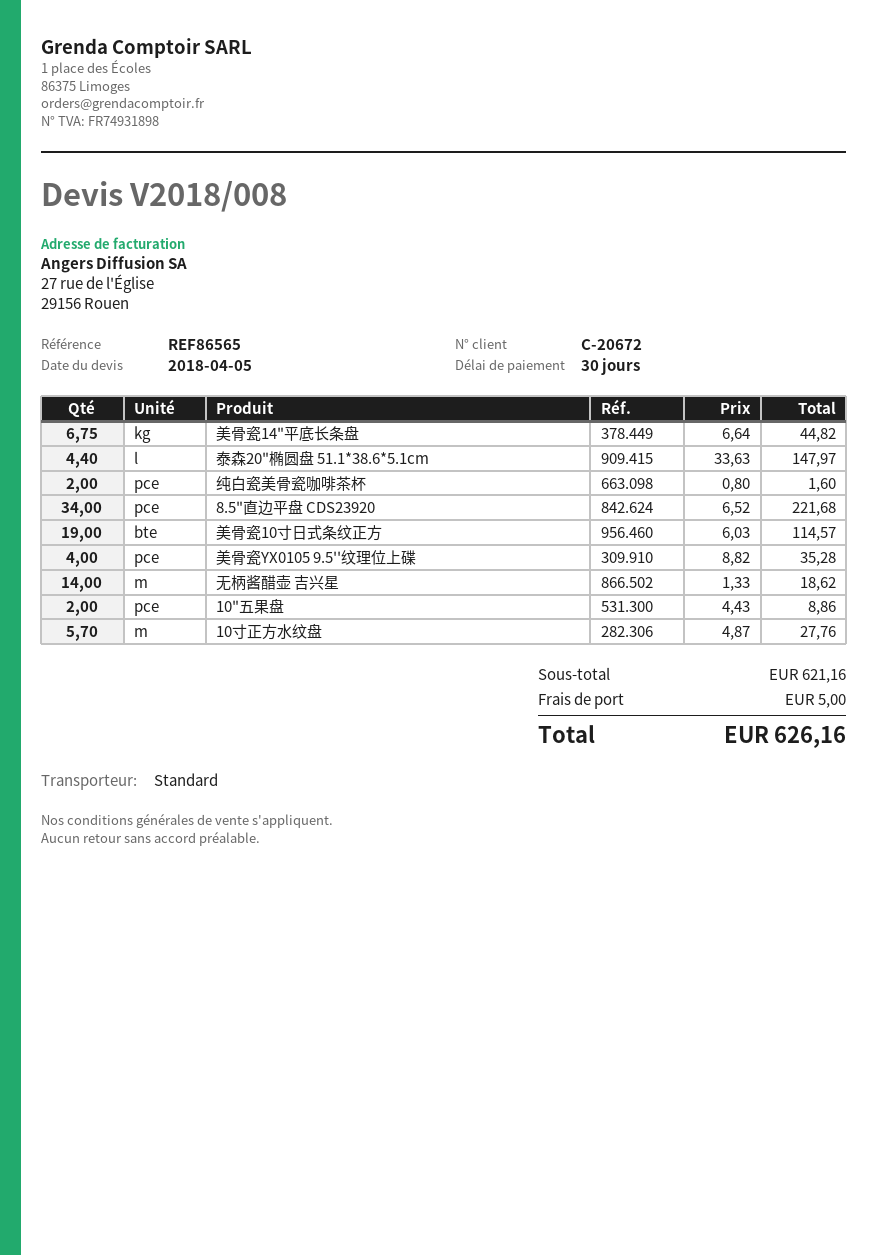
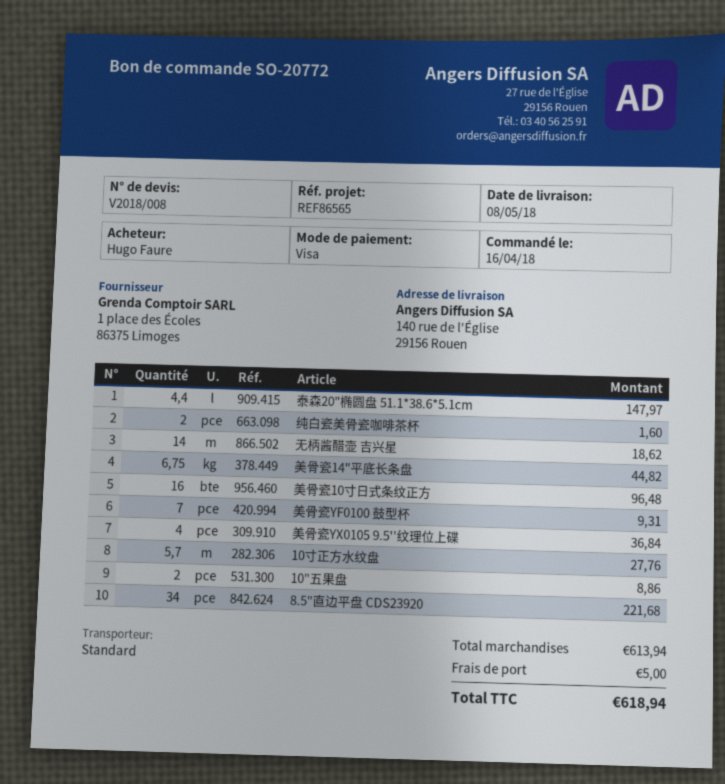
美骨瓷10寸日式条纹正方: 19 for 114.57 -> 16 for 96.48
美骨瓷YX0105 9.5''纹理位上碟: 4 for 35.28 -> 4 for 36.84
美骨瓷YF0100 鼓型杯: none -> 7 for 9.31
subtotal: 621.16 -> 613.94
total: 626.16 -> 618.94

